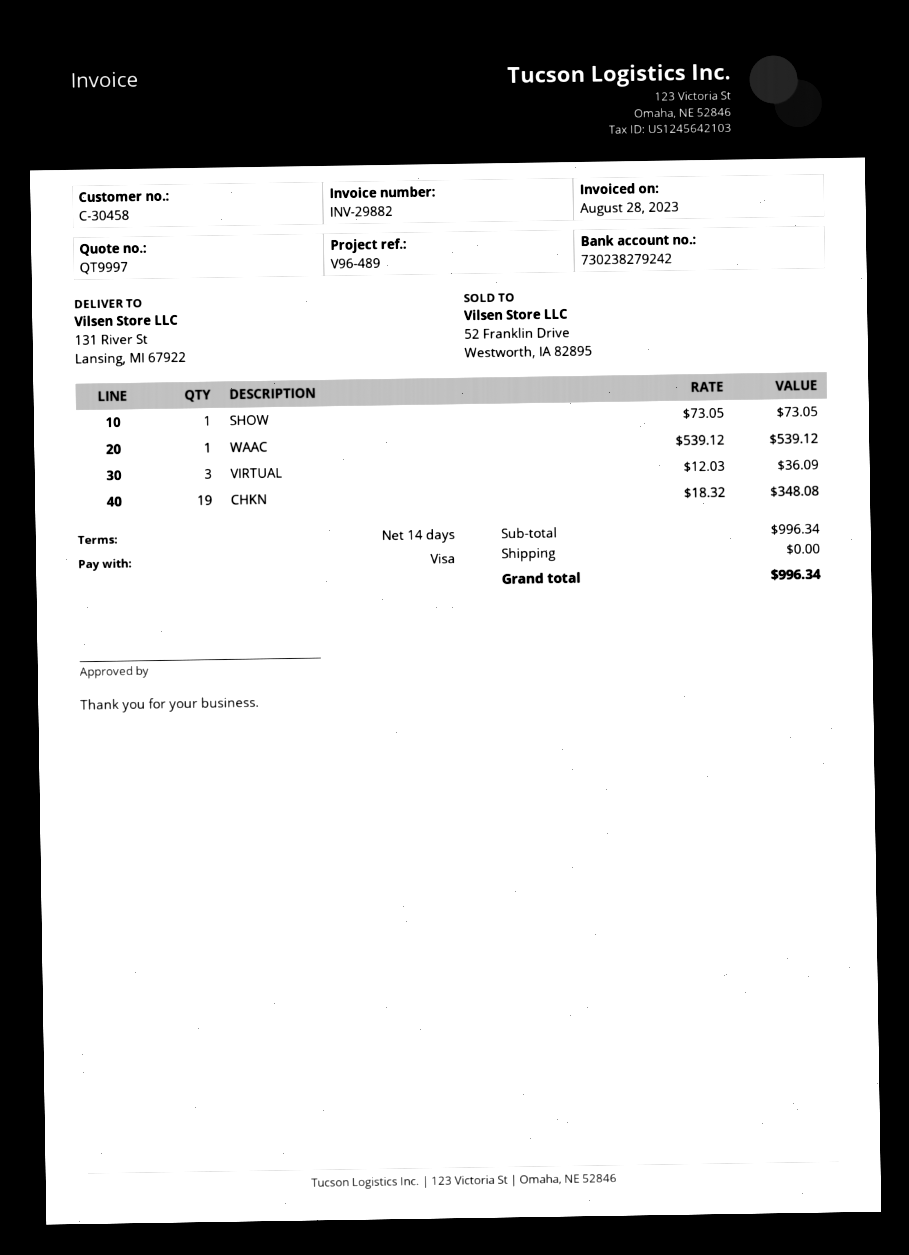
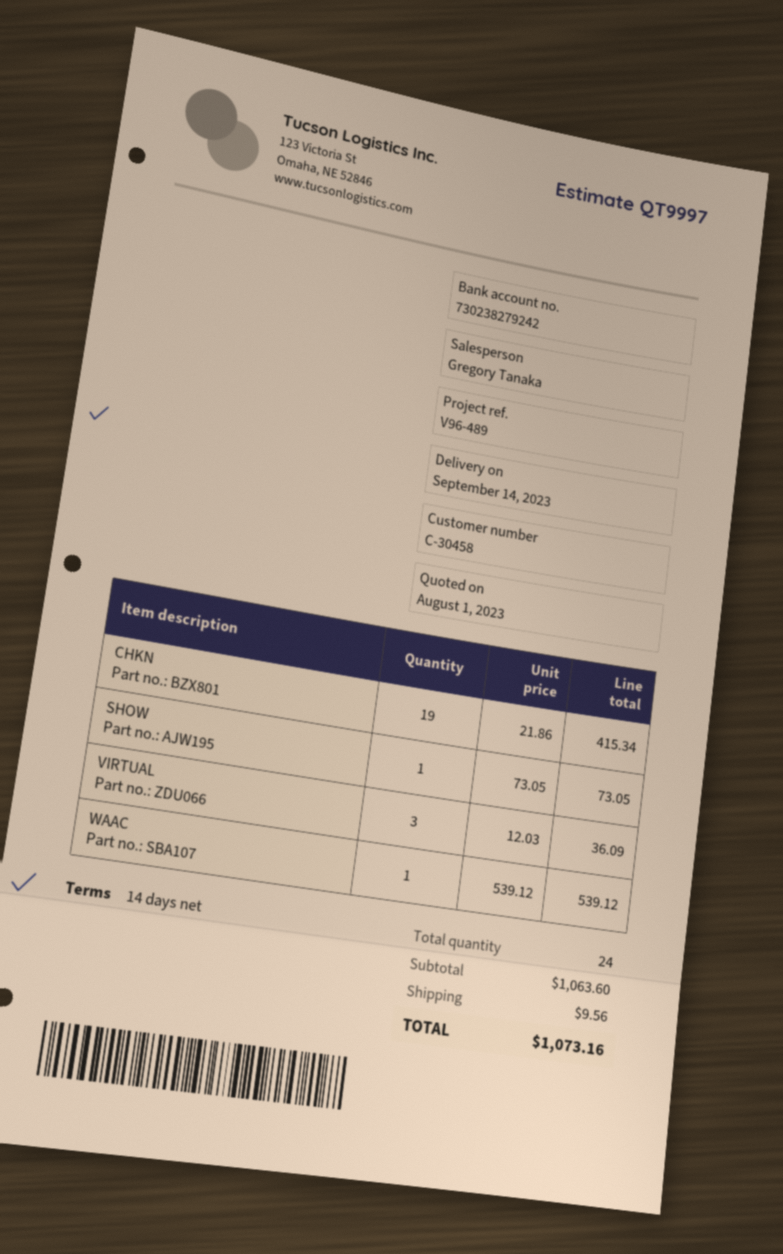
CHKN: 19 x 18.32 = 348.08 -> 19 x 21.86 = 415.34
subtotal: 996.34 -> 1063.60
shipping: 0.00 -> 9.56
total: 996.34 -> 1073.16

